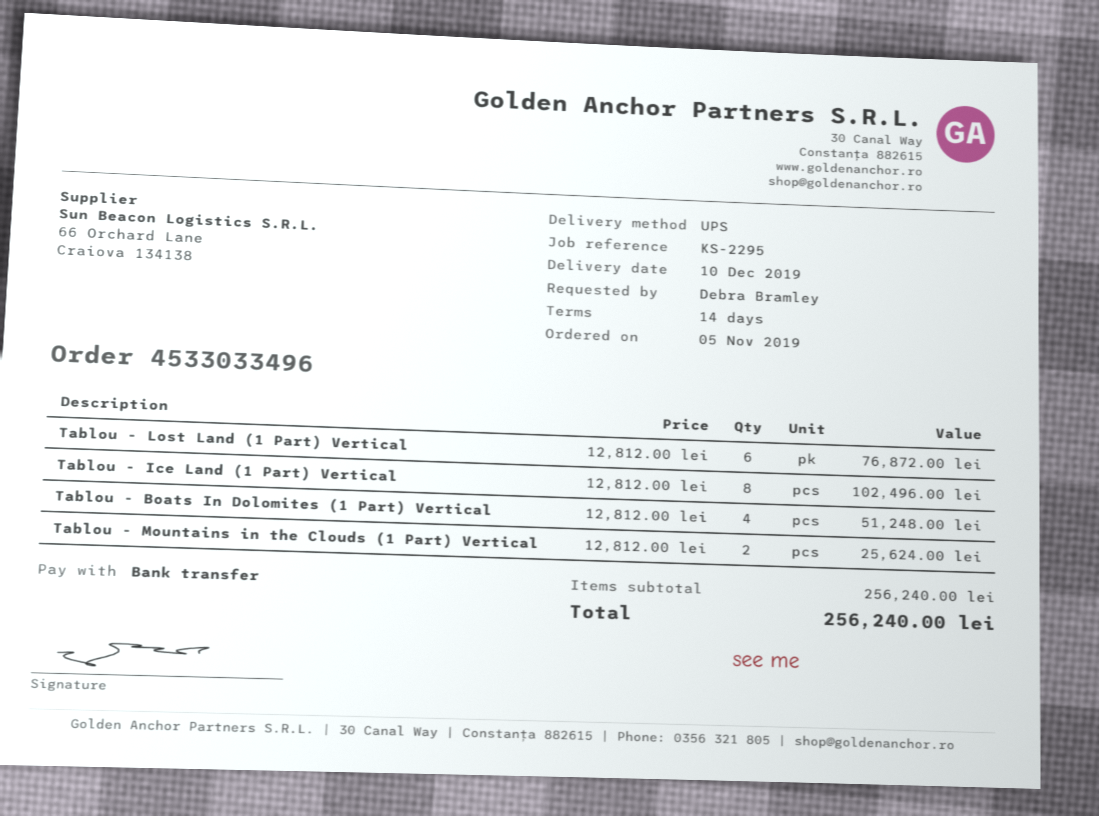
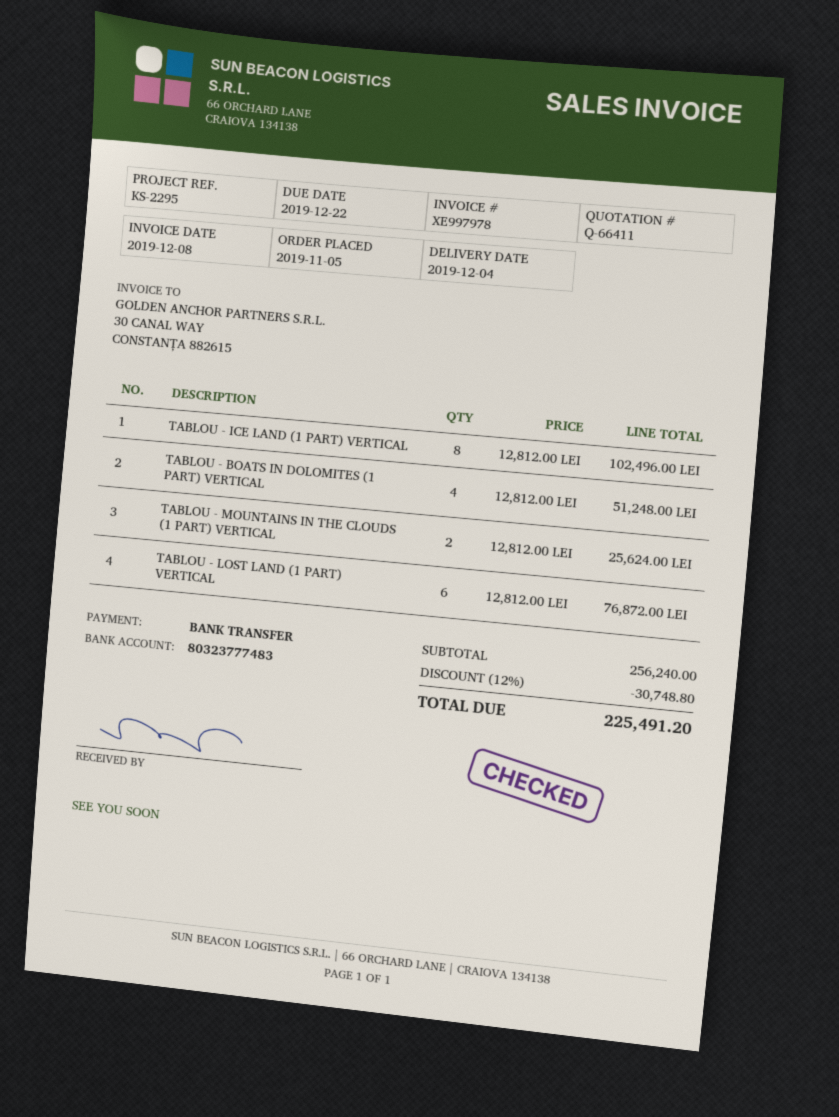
delivery date: 2019-12-10 -> 2019-12-04
discount: none -> 12% = 30748.80
total: 256240.00 -> 225491.20

